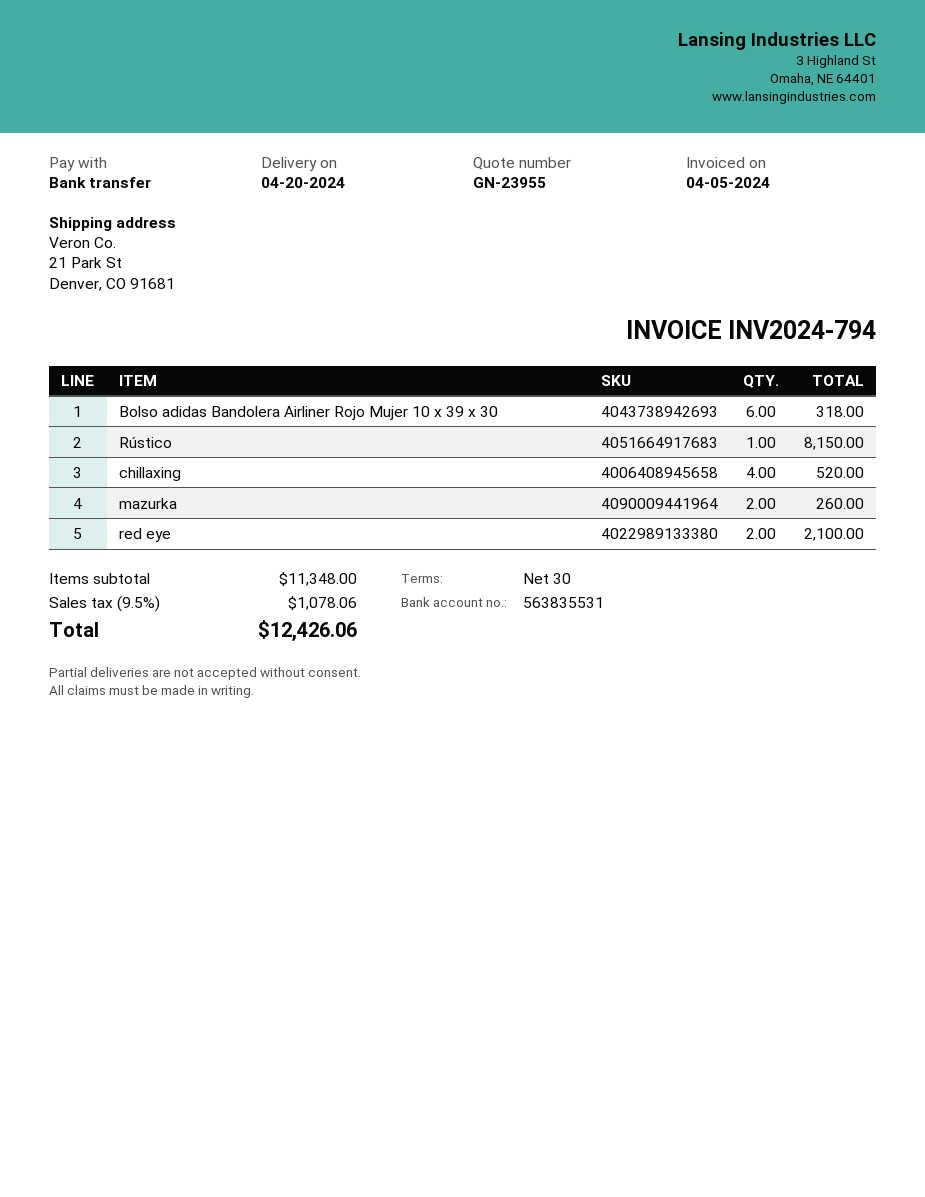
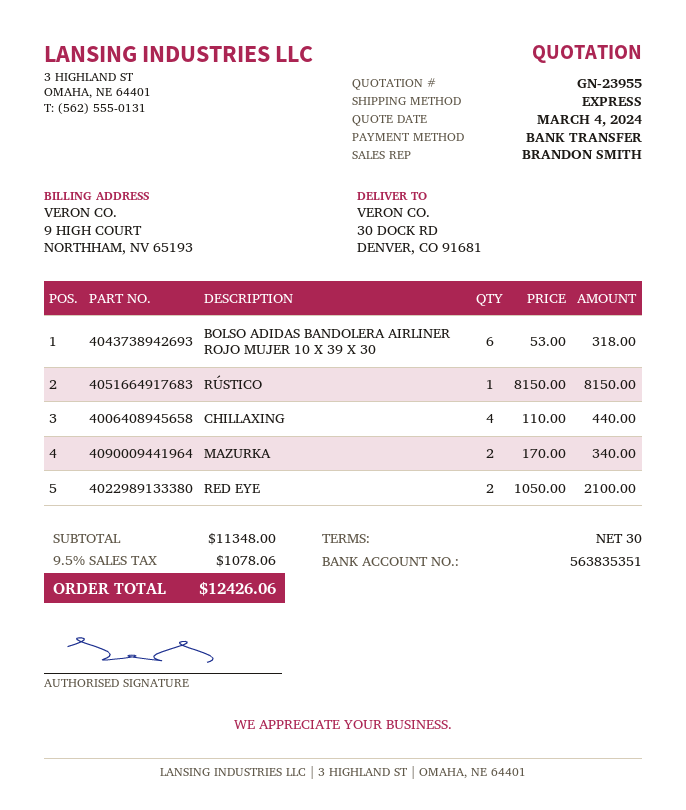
bank account: 563835531 -> 563835351
ship to: 21 Park St, Denver, CO 91681 -> 30 DOCK RD, DENVER, CO 91681
chillaxing: 4 for 520.00 -> 4 for 440.00
mazurka: 2 for 260.00 -> 2 for 340.00

